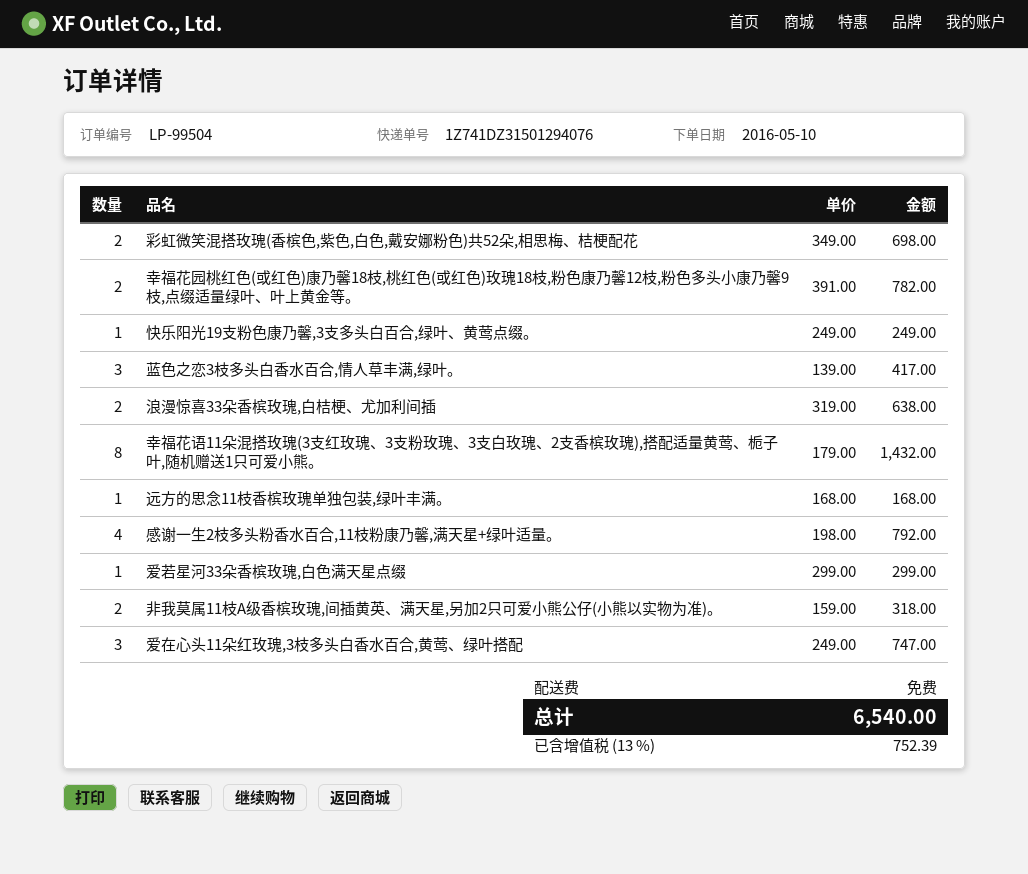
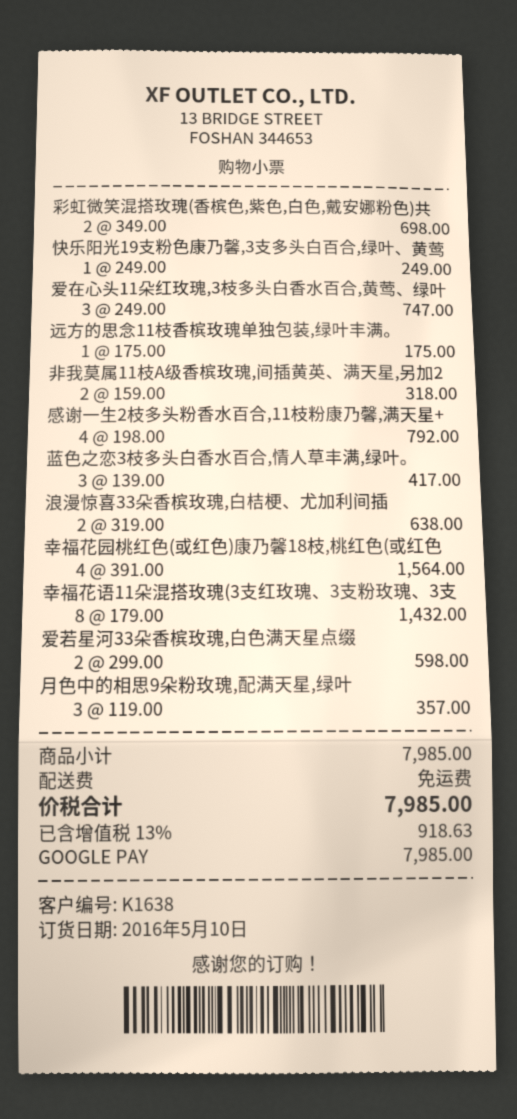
幸福花园桃红色(或红色)康乃馨18枝,桃红色(或红色)玫瑰18枝,粉色康乃馨12枝,粉色多头小康乃馨9枝,点缀适量绿叶、叶上黄金等。: 2 x 391.00 = 782.00 -> 4 x 391.00 = 1564.00
远方的思念11枝香槟玫瑰单独包装,绿叶丰满。: 1 x 168.00 = 168.00 -> 1 x 175.00 = 175.00
爱若星河33朵香槟玫瑰,白色满天星点缀: 1 x 299.00 = 299.00 -> 2 x 299.00 = 598.00
月色中的相思9朵粉玫瑰,配满天星,绿叶: none -> 3 x 119.00 = 357.00
tax: 13% = 752.39 -> 13% = 918.63
total: 6540.00 -> 7985.00

